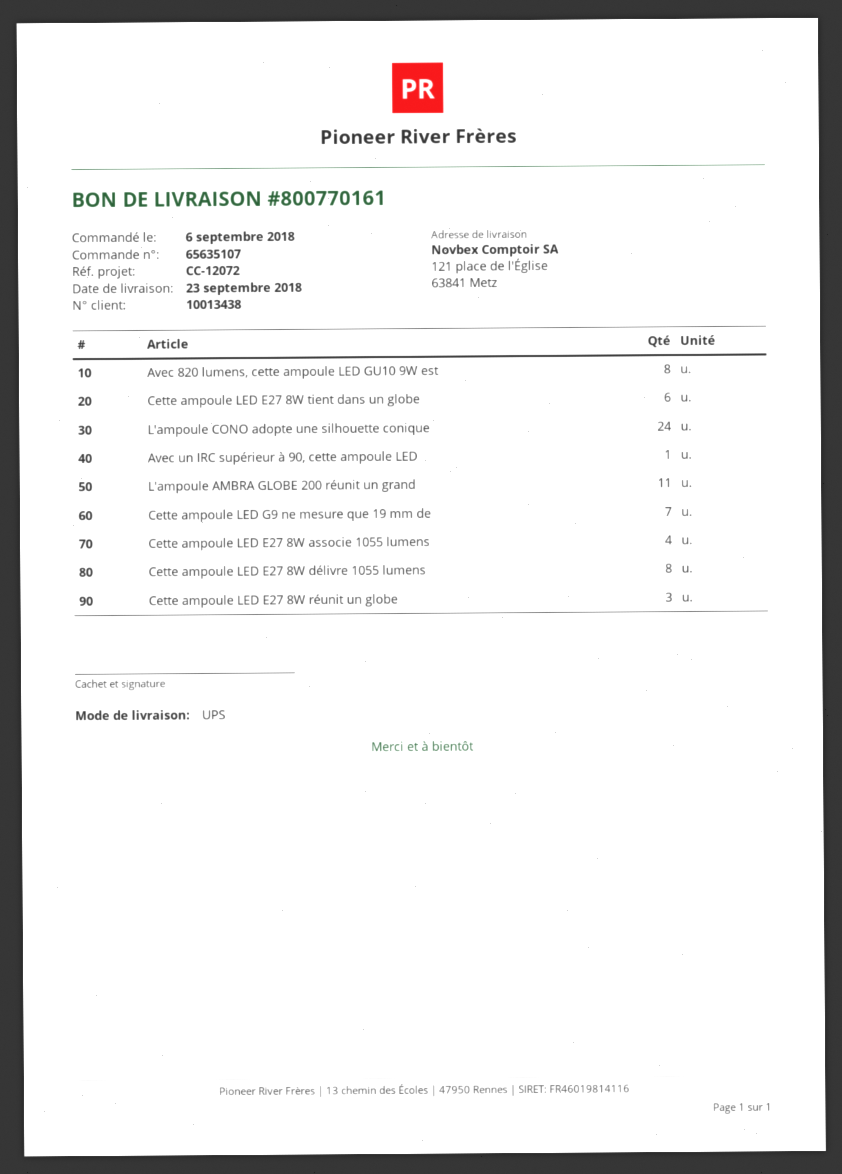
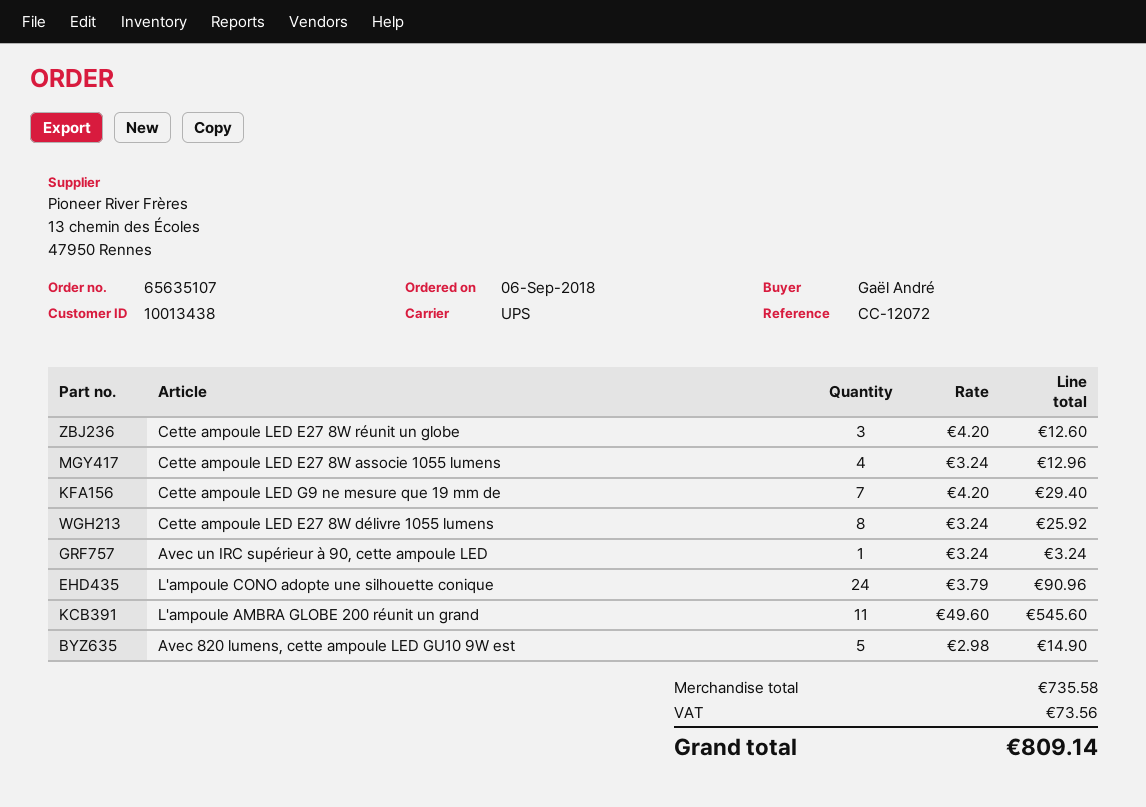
Avec 820 lumens, cette ampoule LED GU10 9W est: 8 -> 5
Cette ampoule LED E27 8W tient dans un globe: 6 -> none

